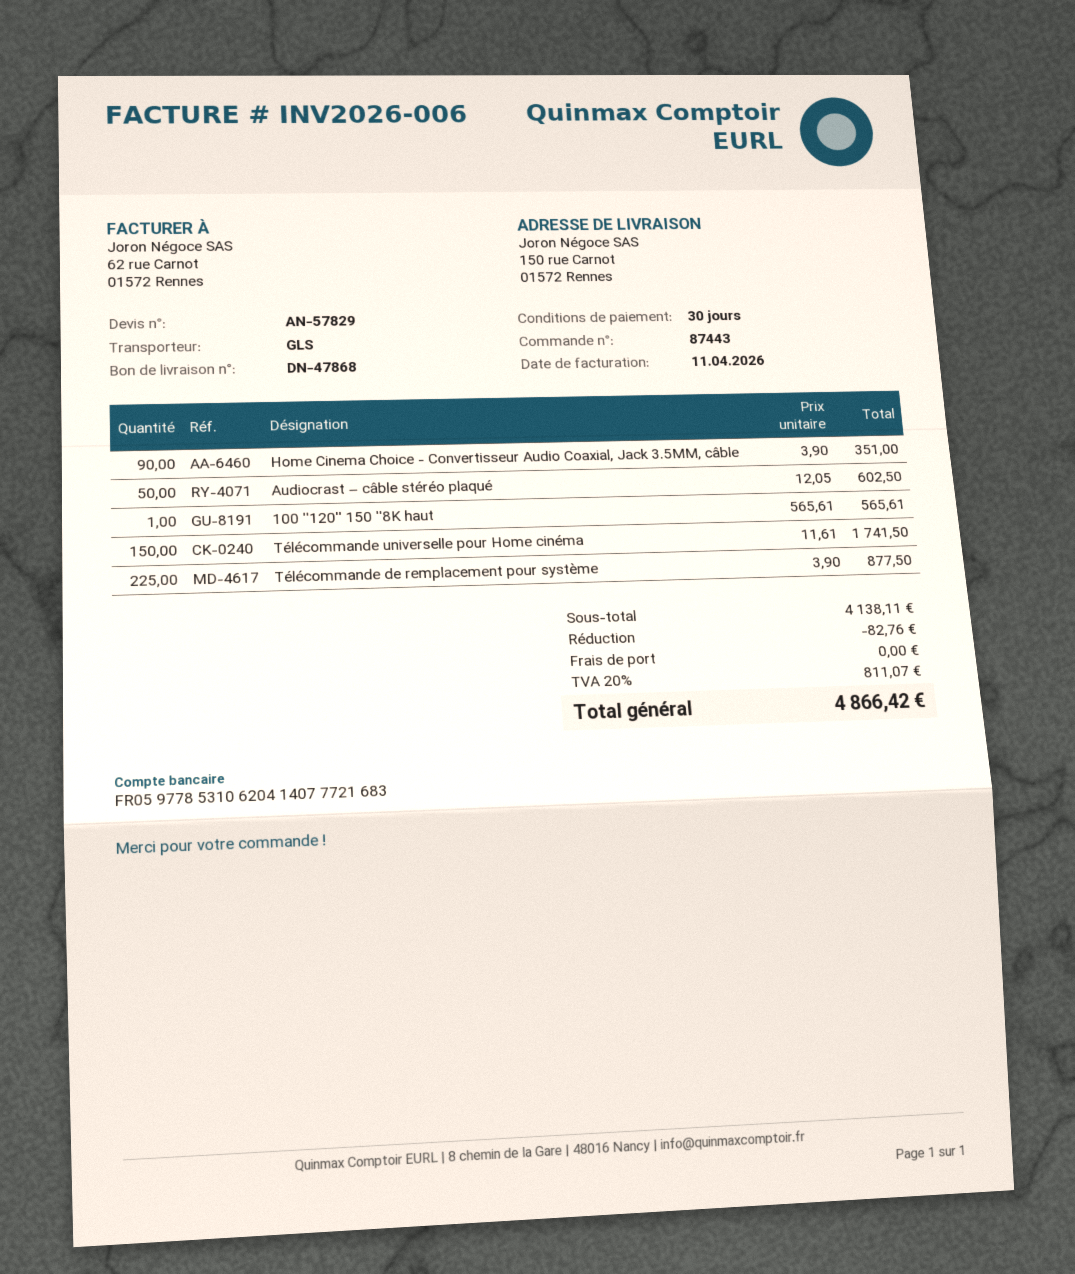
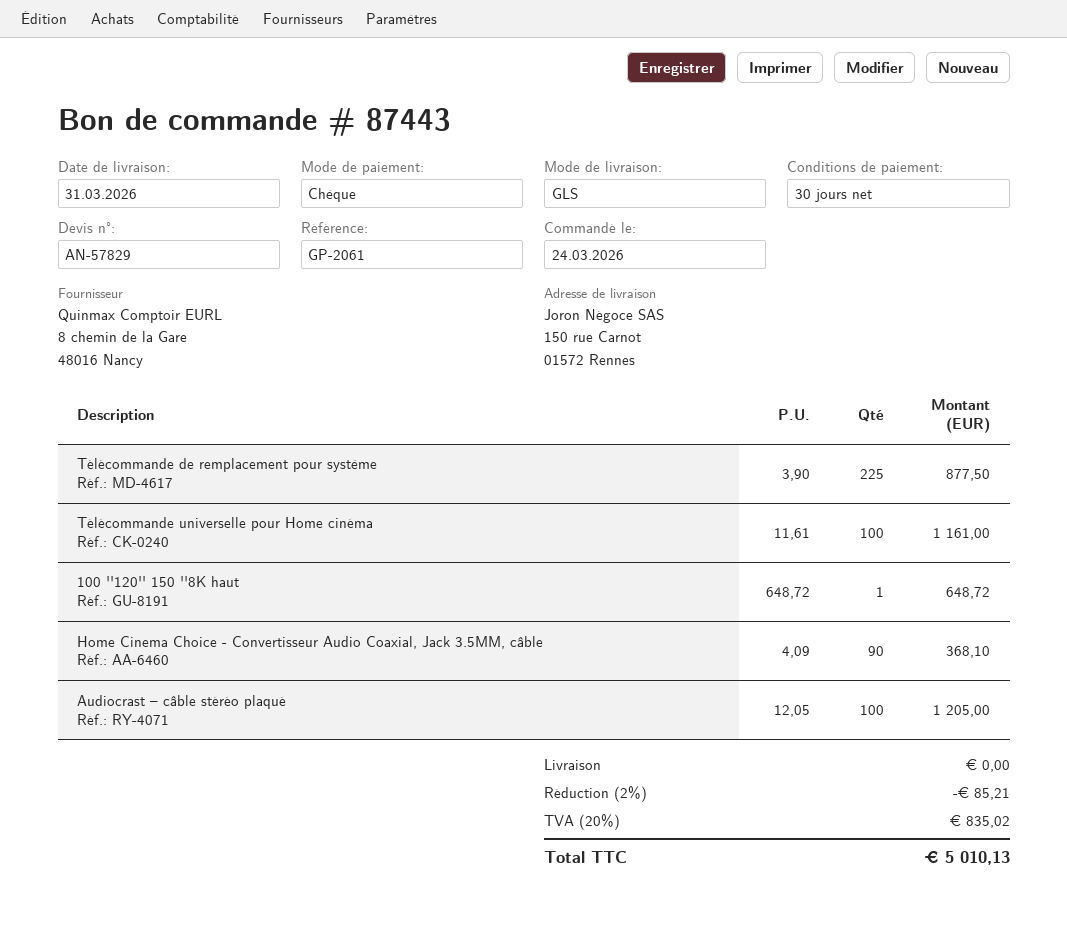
Home Cinema Choice - Convertisseur Audio Coaxial, Jack 3.5MM, câble: 90 x 3.90 = 351.00 -> 90 x 4.09 = 368.10
Audiocrast – câble stéréo plaqué: 50 x 12.05 = 602.50 -> 100 x 12.05 = 1205.00
100 ''120'' 150 ''8K haut: 1 x 565.61 = 565.61 -> 1 x 648.72 = 648.72
Télécommande universelle pour Home cinéma: 150 x 11.61 = 1741.50 -> 100 x 11.61 = 1161.00
discount: 82.76 -> 85.21
tax: 20% = 811.07 -> 20% = 835.02
total: 4866.42 -> 5010.13

